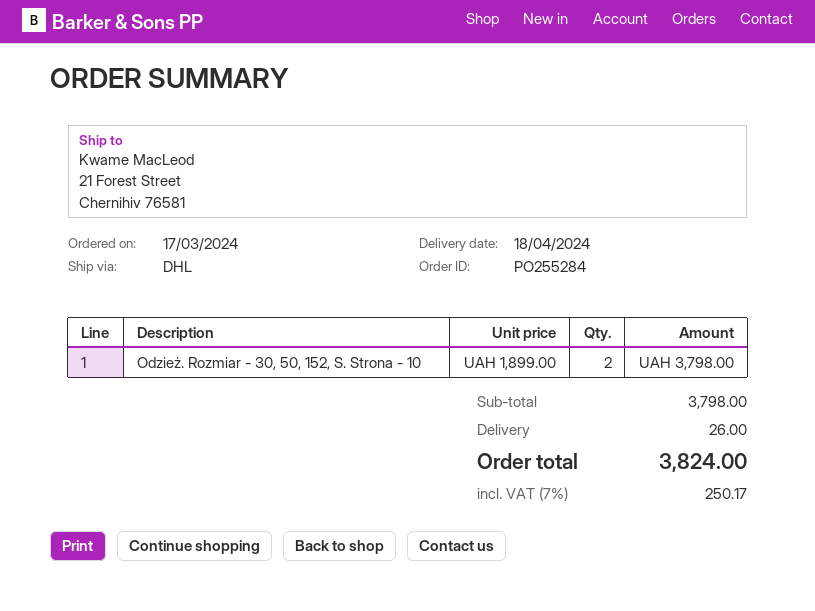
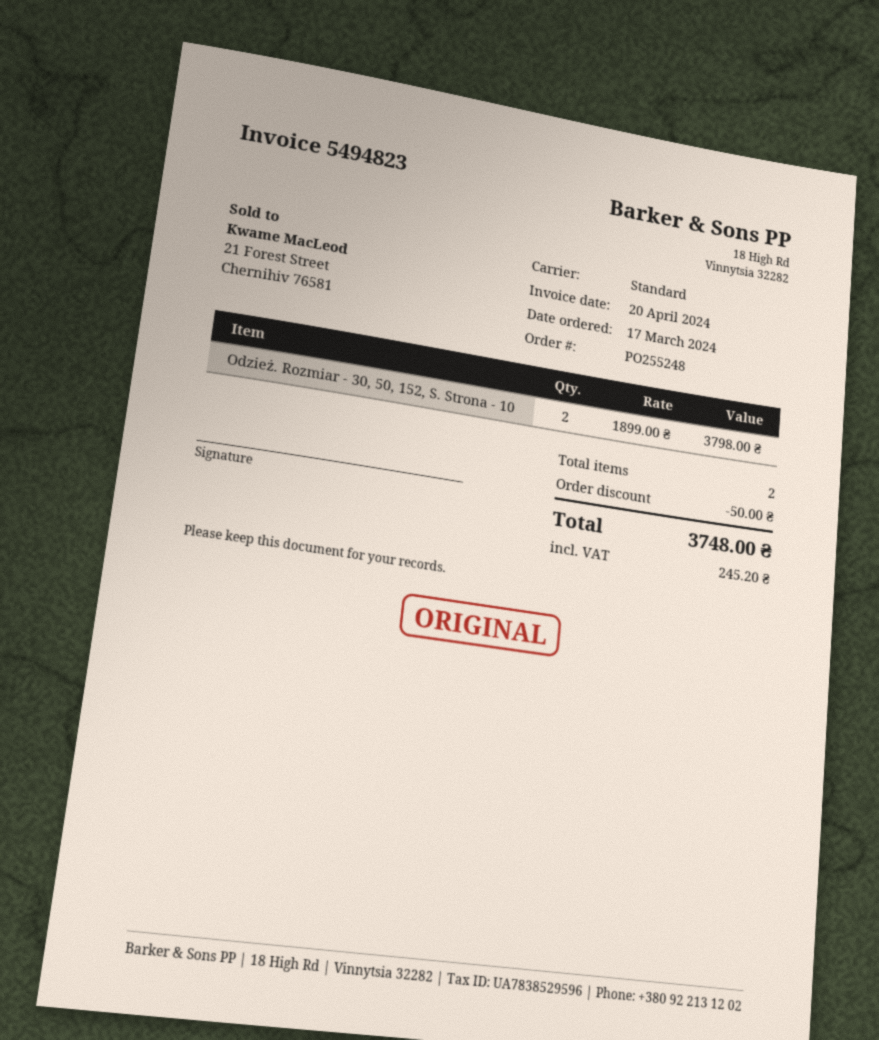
order number: PO255284 -> PO255248
shipping method: DHL -> standard
discount: none -> 50.00
shipping: 26.00 -> none
tax: 250.17 -> 245.20
total: 3824.00 -> 3748.00

